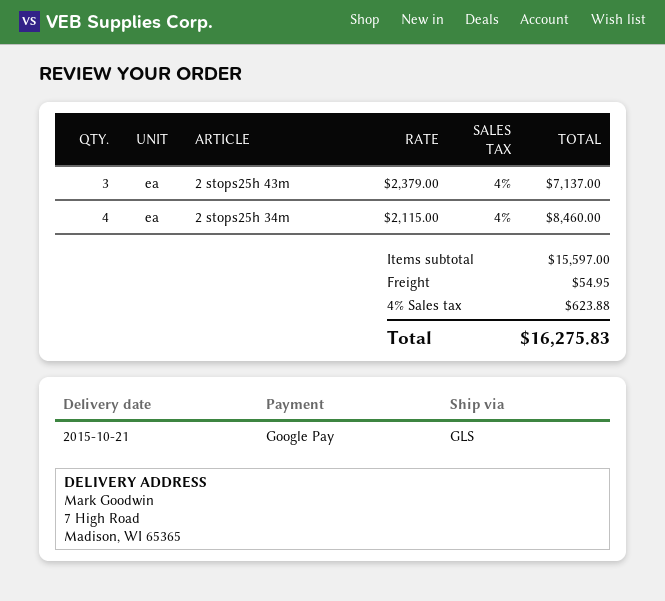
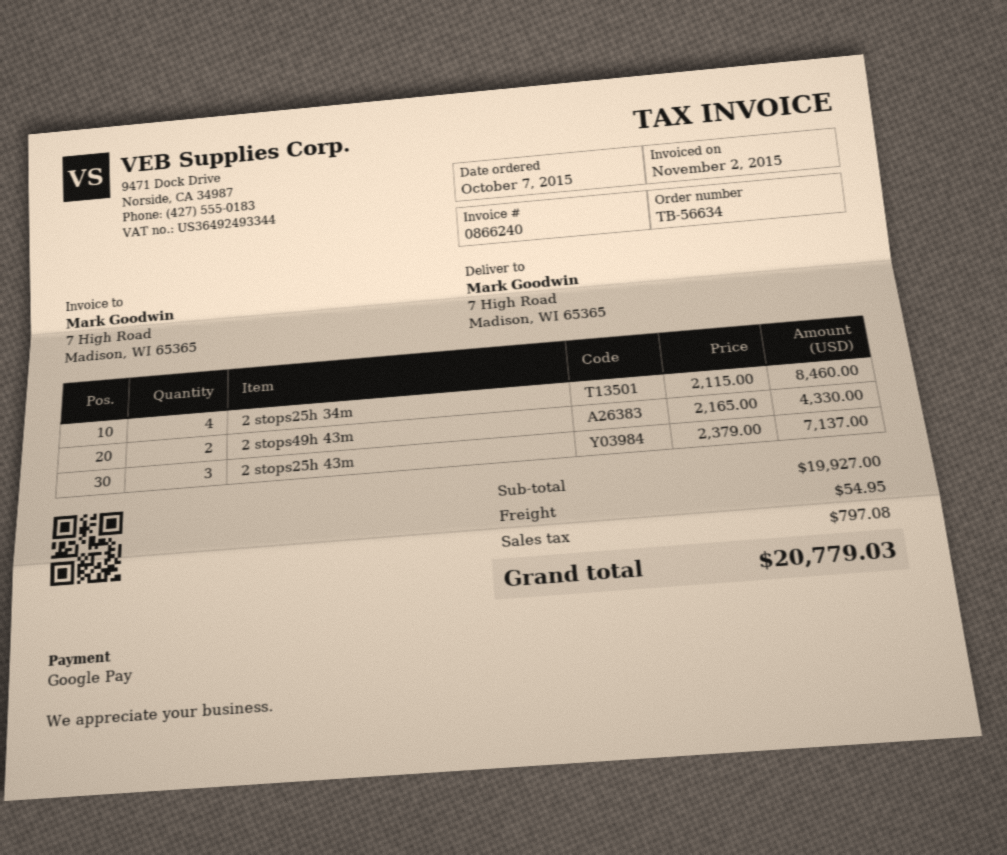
2 stops49h 43m: none -> 2 x 2165.00 = 4330.00
subtotal: 15597.00 -> 19927.00
tax: 623.88 -> 797.08
total: 16275.83 -> 20779.03

